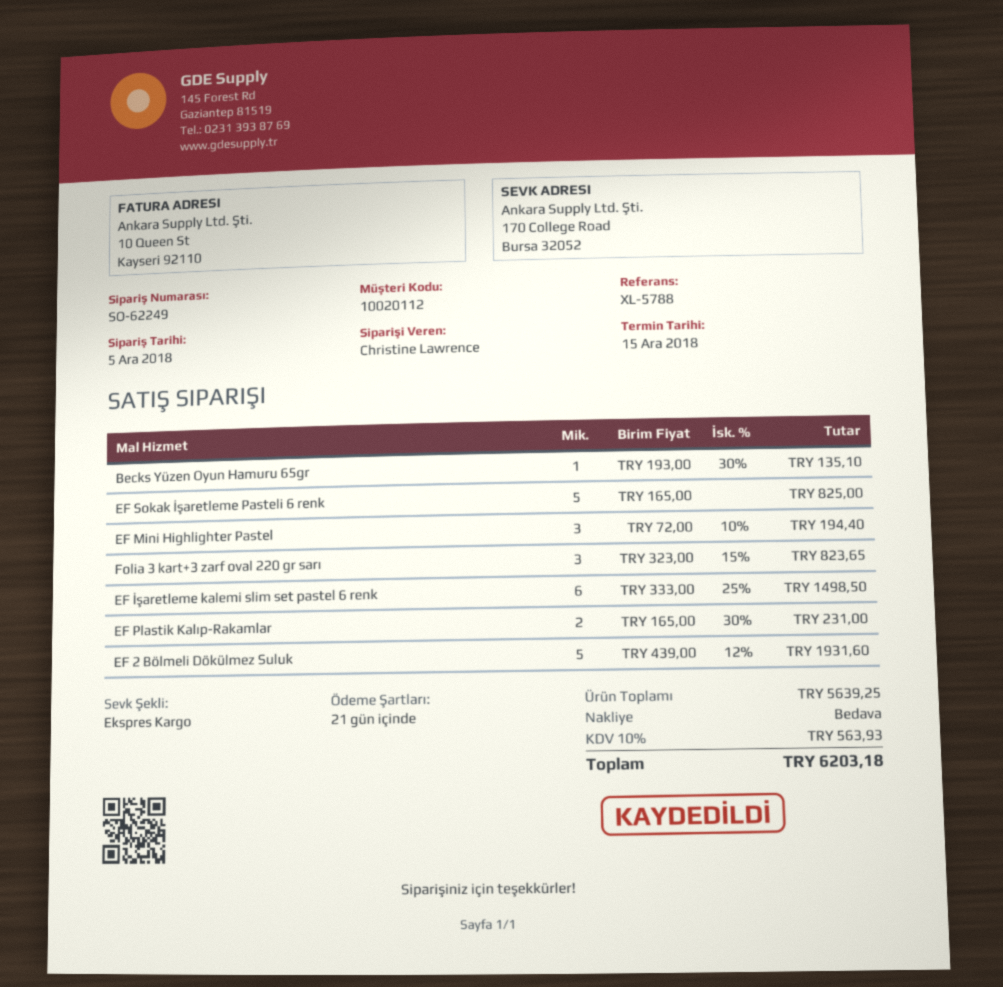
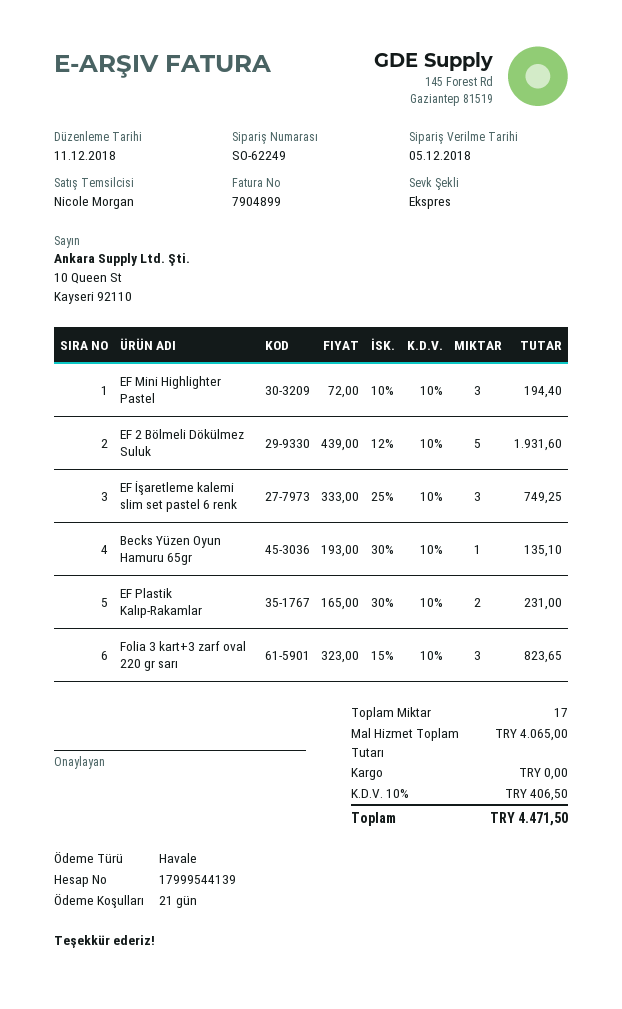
EF Sokak İşaretleme Pasteli 6 renk: 5 x 165.00 = 825.00 -> none
EF İşaretleme kalemi slim set pastel 6 renk: 6 x 333.00 - 25% = 1498.50 -> 3 x 333.00 - 25% = 749.25
subtotal: 5639.25 -> 4065.00
tax: 10% = 563.93 -> 10% = 406.50
total: 6203.18 -> 4471.50

